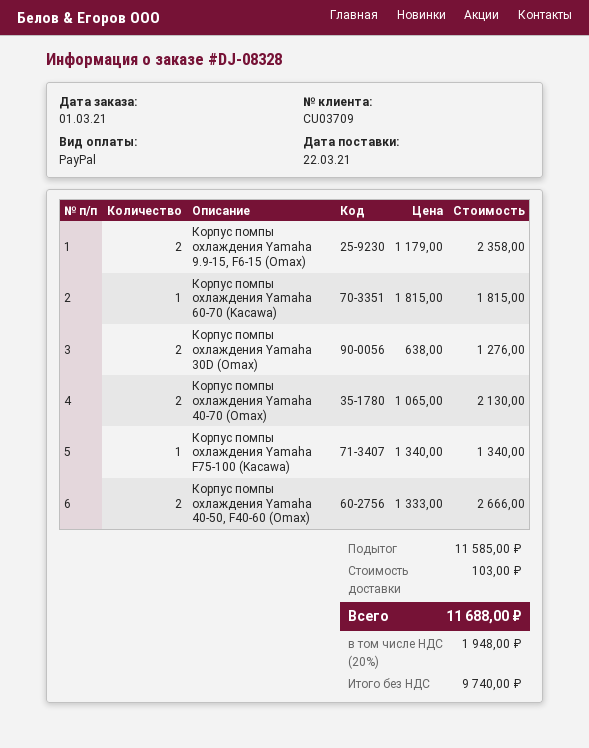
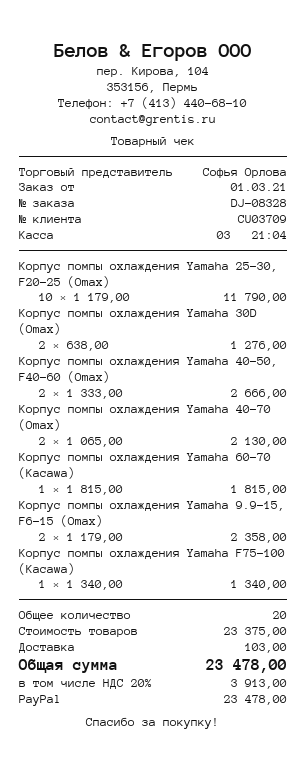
Корпус помпы охлаждения Yamaha 25-30, F20-25 (Omax): none -> 10 x 1179.00 = 11790.00
subtotal: 11585.00 -> 23375.00
tax: 20% = 1948.00 -> 20% = 3913.00
total: 11688.00 -> 23478.00

